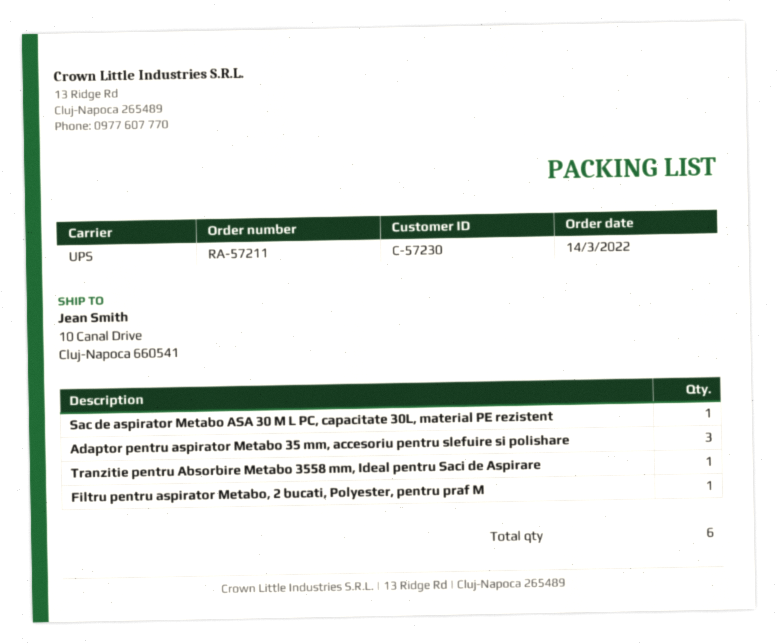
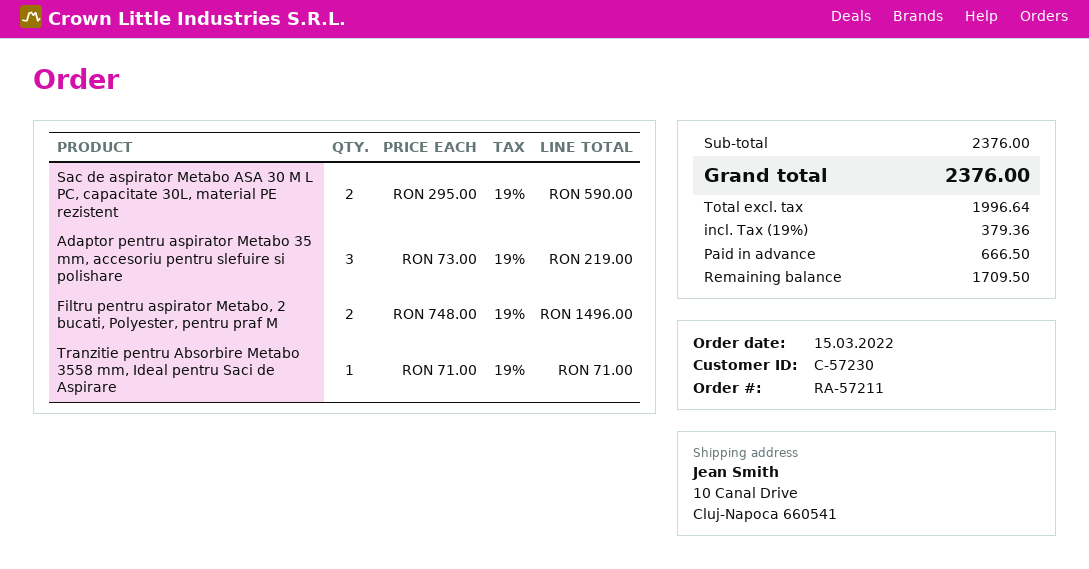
order date: 2022-03-14 -> 2022-03-15
Sac de aspirator Metabo ASA 30 M L PC, capacitate 30L, material PE rezistent: 1 -> 2
Filtru pentru aspirator Metabo, 2 bucati, Polyester, pentru praf M: 1 -> 2

